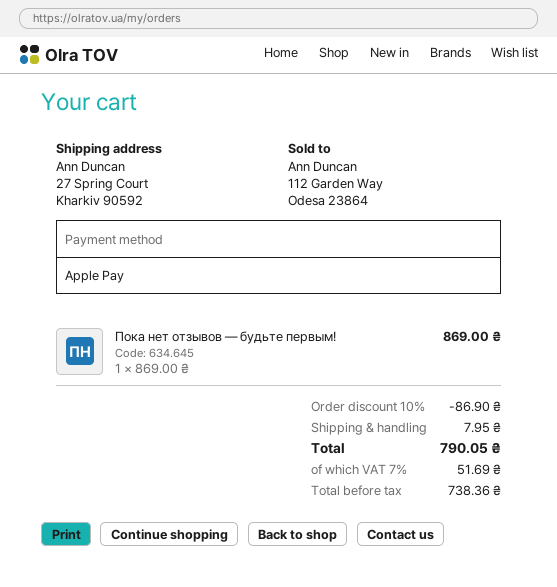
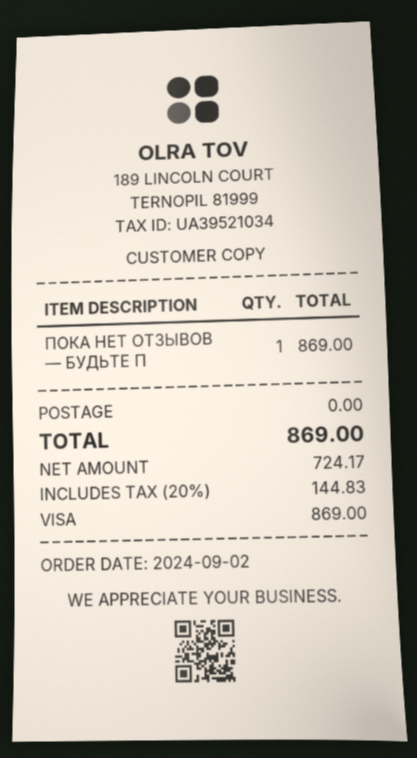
payment method: Apple Pay -> Visa
discount: 10% = 86.90 -> none
shipping: 7.95 -> 0.00
net: 738.36 -> 724.17
tax: 7% = 51.69 -> 20% = 144.83
total: 790.05 -> 869.00

